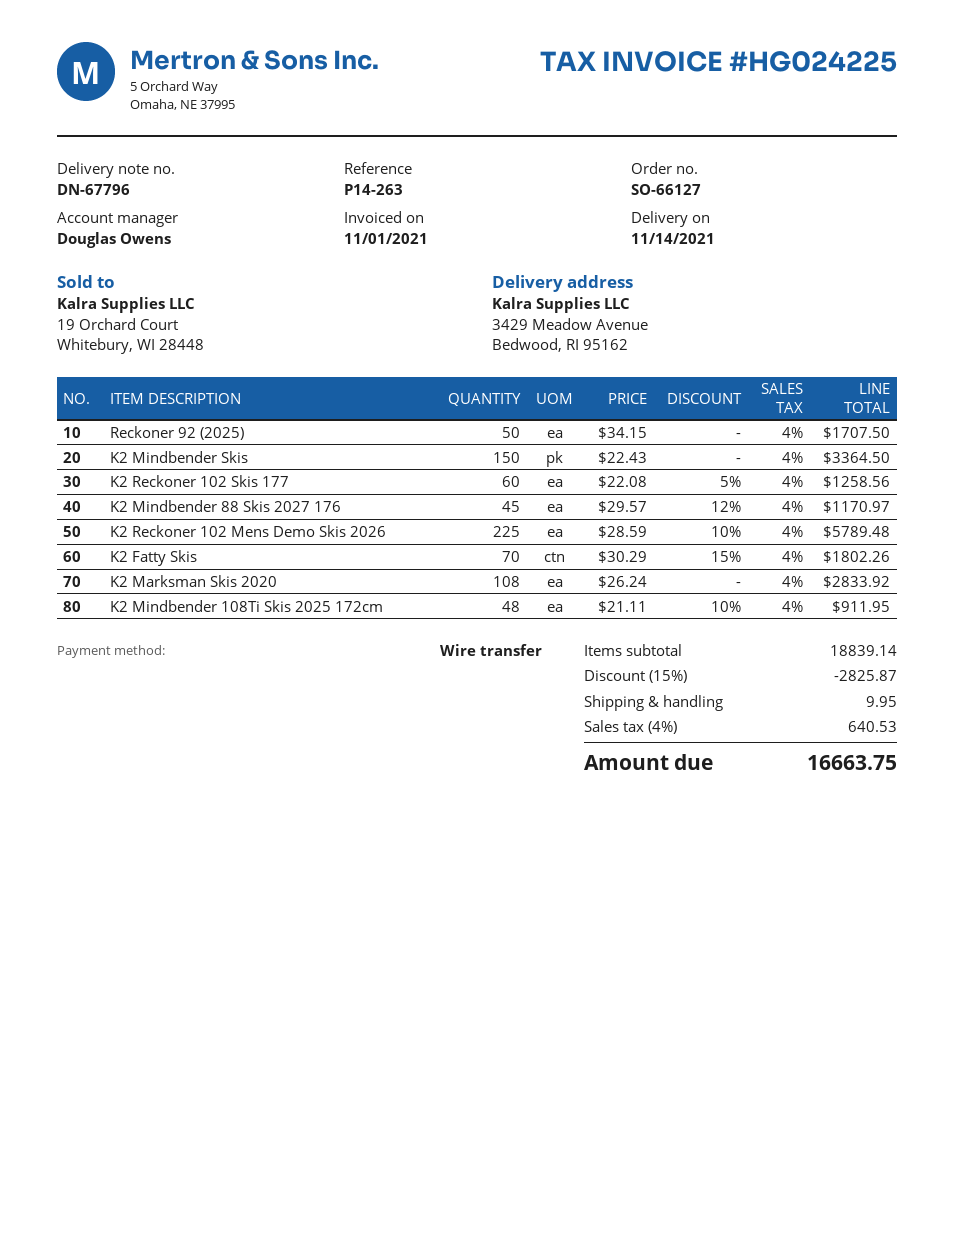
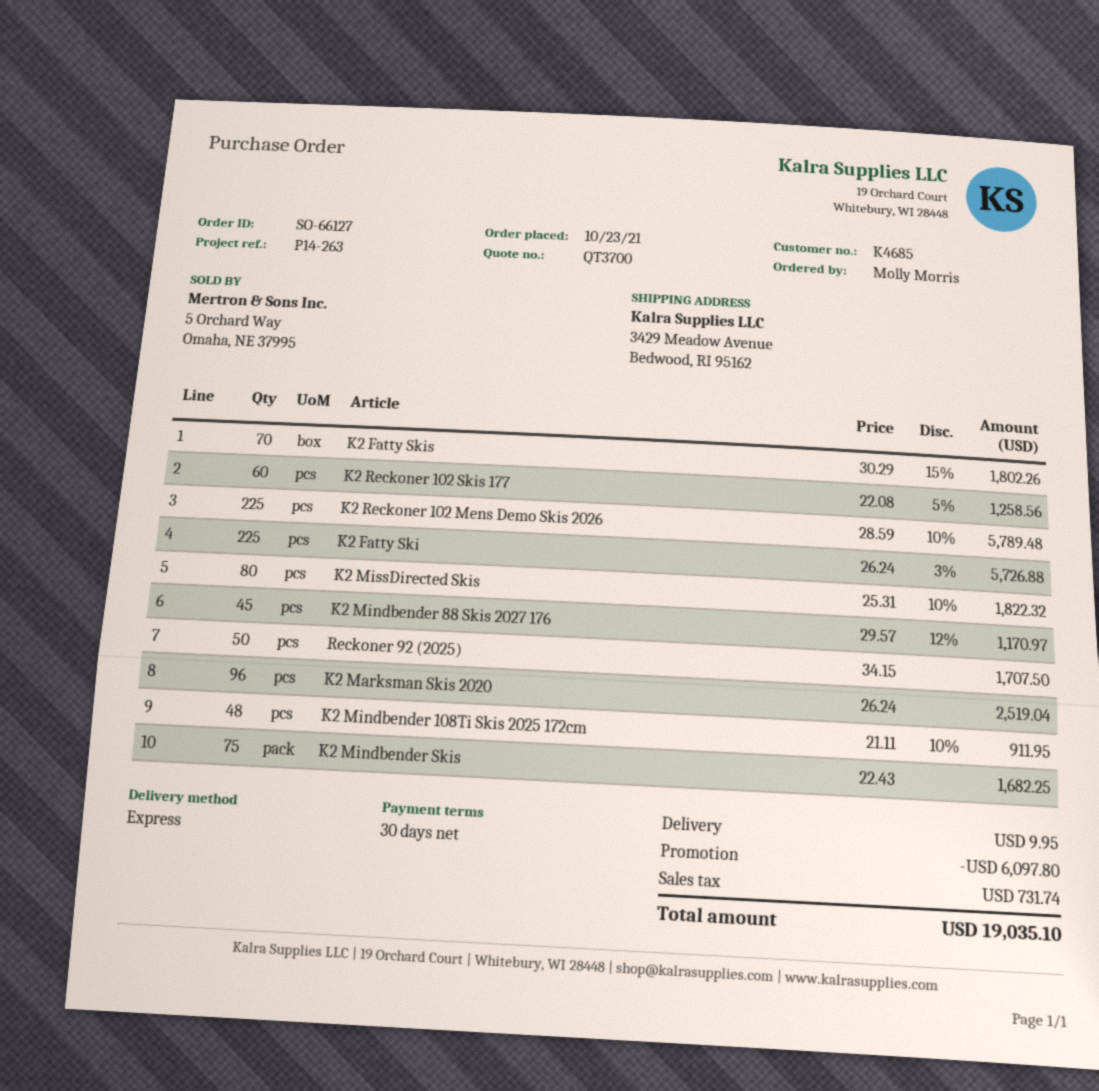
K2 Mindbender Skis: 150 x 22.43 = 3364.50 -> 75 x 22.43 = 1682.25
K2 Marksman Skis 2020: 108 x 26.24 = 2833.92 -> 96 x 26.24 = 2519.04
K2 Fatty Ski: none -> 225 x 26.24 - 3% = 5726.88
K2 MissDirected Skis: none -> 80 x 25.31 - 10% = 1822.32
discount: 2825.87 -> 6097.80
tax: 640.53 -> 731.74
total: 16663.75 -> 19035.10

